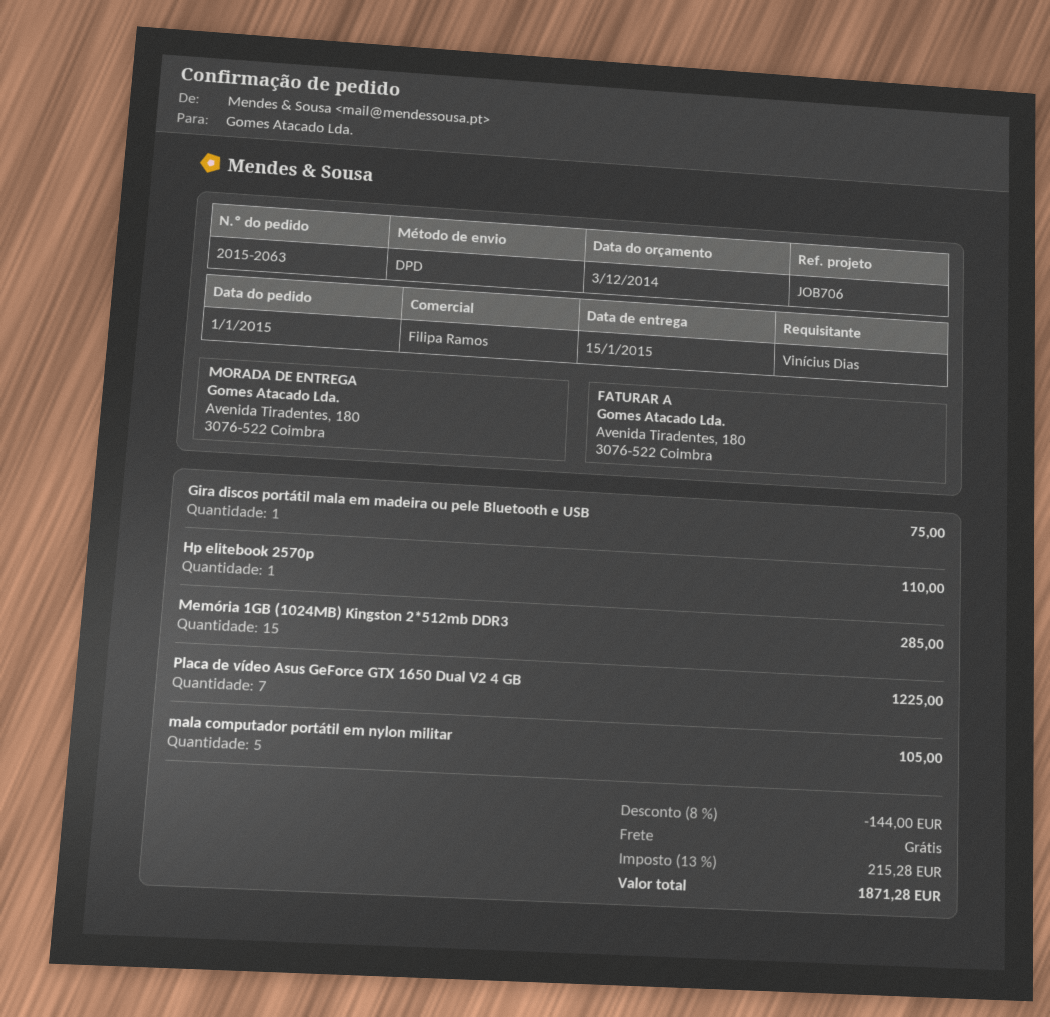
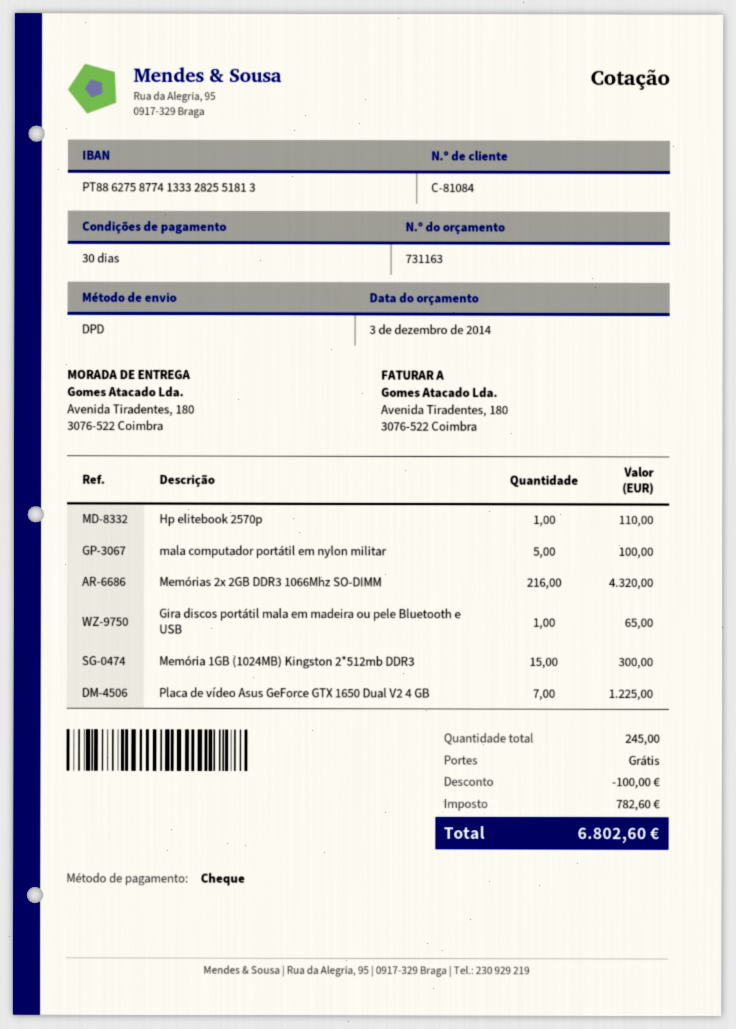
Gira discos portátil mala em madeira ou pele Bluetooth e USB: 1 for 75.00 -> 1 for 65.00
Memória 1GB (1024MB) Kingston 2*512mb DDR3: 15 for 285.00 -> 15 for 300.00
mala computador portátil em nylon militar: 5 for 105.00 -> 5 for 100.00
Memórias 2x 2GB DDR3 1066Mhz SO-DIMM: none -> 216 for 4320.00
discount: 144.00 -> 100.00
tax: 215.28 -> 782.60
total: 1871.28 -> 6802.60

